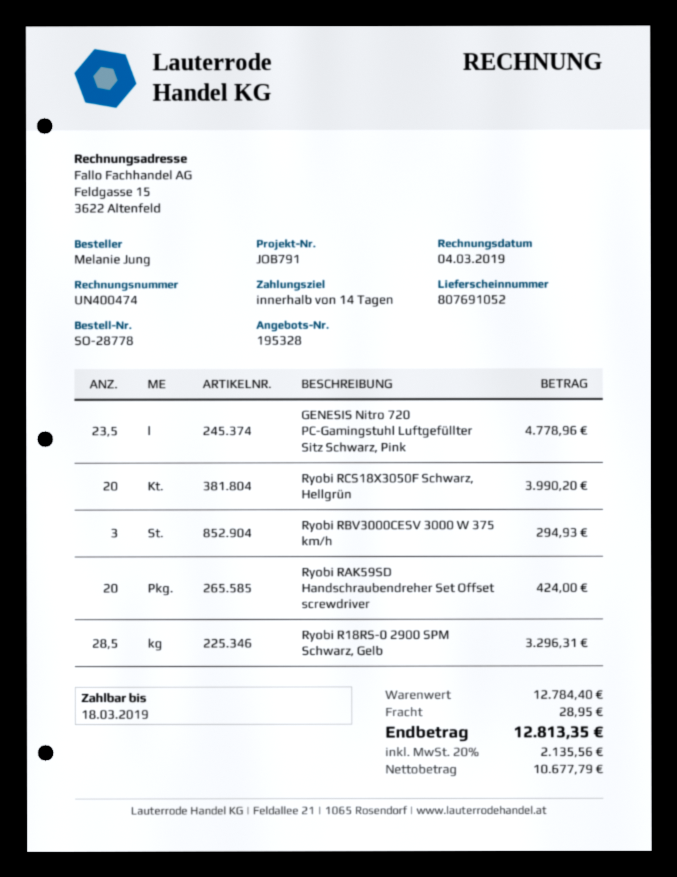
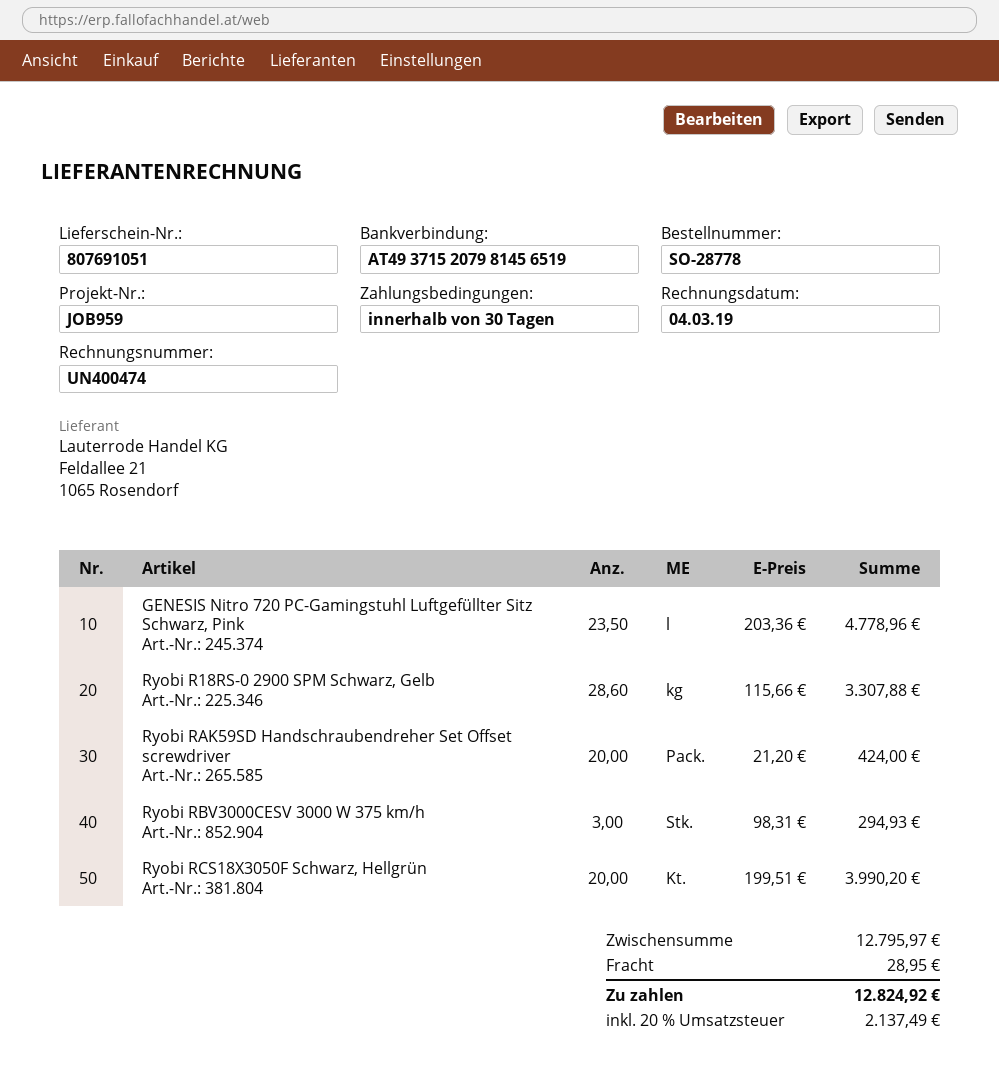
delivery note number: 807691052 -> 807691051
payment terms: 14 days -> 30 days
reference: JOB791 -> JOB959
Ryobi R18RS-0 2900 SPM Schwarz, Gelb: 28.5 for 3296.31 -> 28.6 for 3307.88
subtotal: 12784.40 -> 12795.97
tax: 20% = 2135.56 -> 20% = 2137.49
total: 12813.35 -> 12824.92

